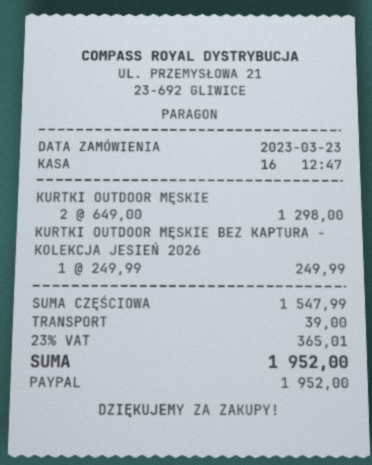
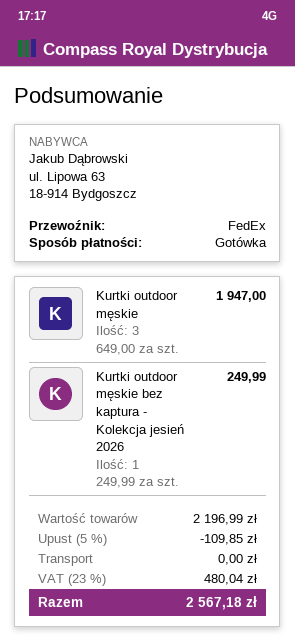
payment method: PayPal -> cash
KURTKI OUTDOOR MĘSKIE: 2 x 649.00 = 1298.00 -> 3 x 649.00 = 1947.00
subtotal: 1547.99 -> 2196.99
discount: none -> 5% = 109.85
shipping: 39.00 -> 0.00
tax: 23% = 365.01 -> 23% = 480.04
total: 1952.00 -> 2567.18

